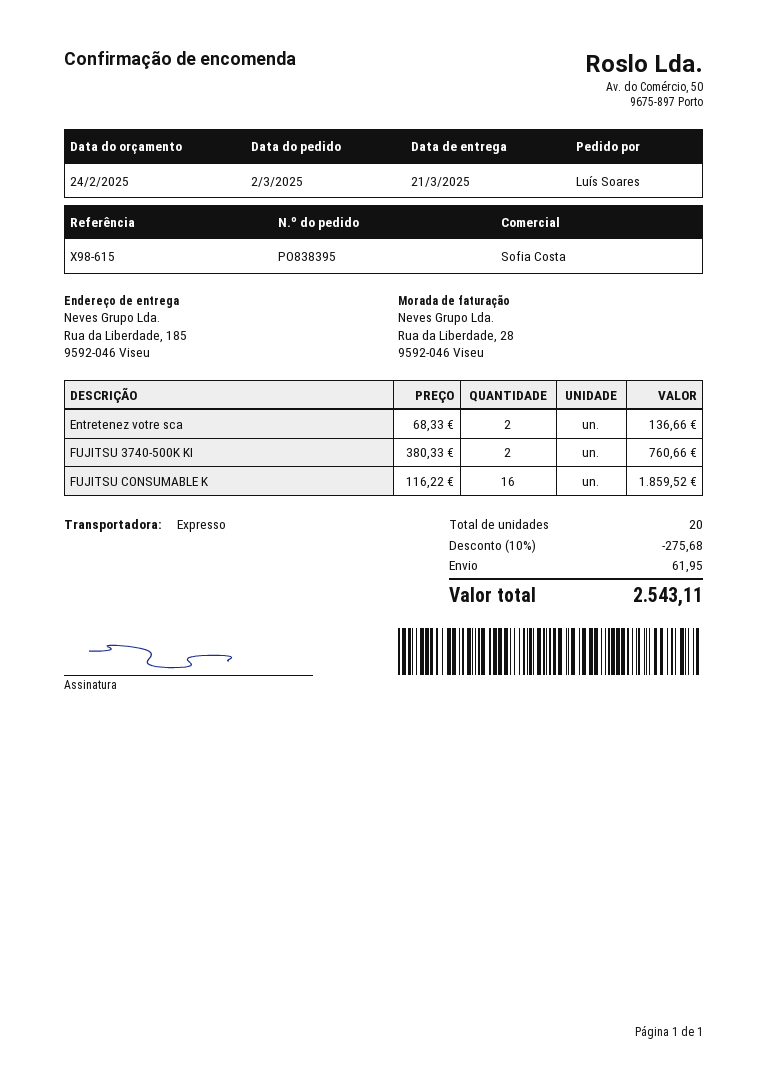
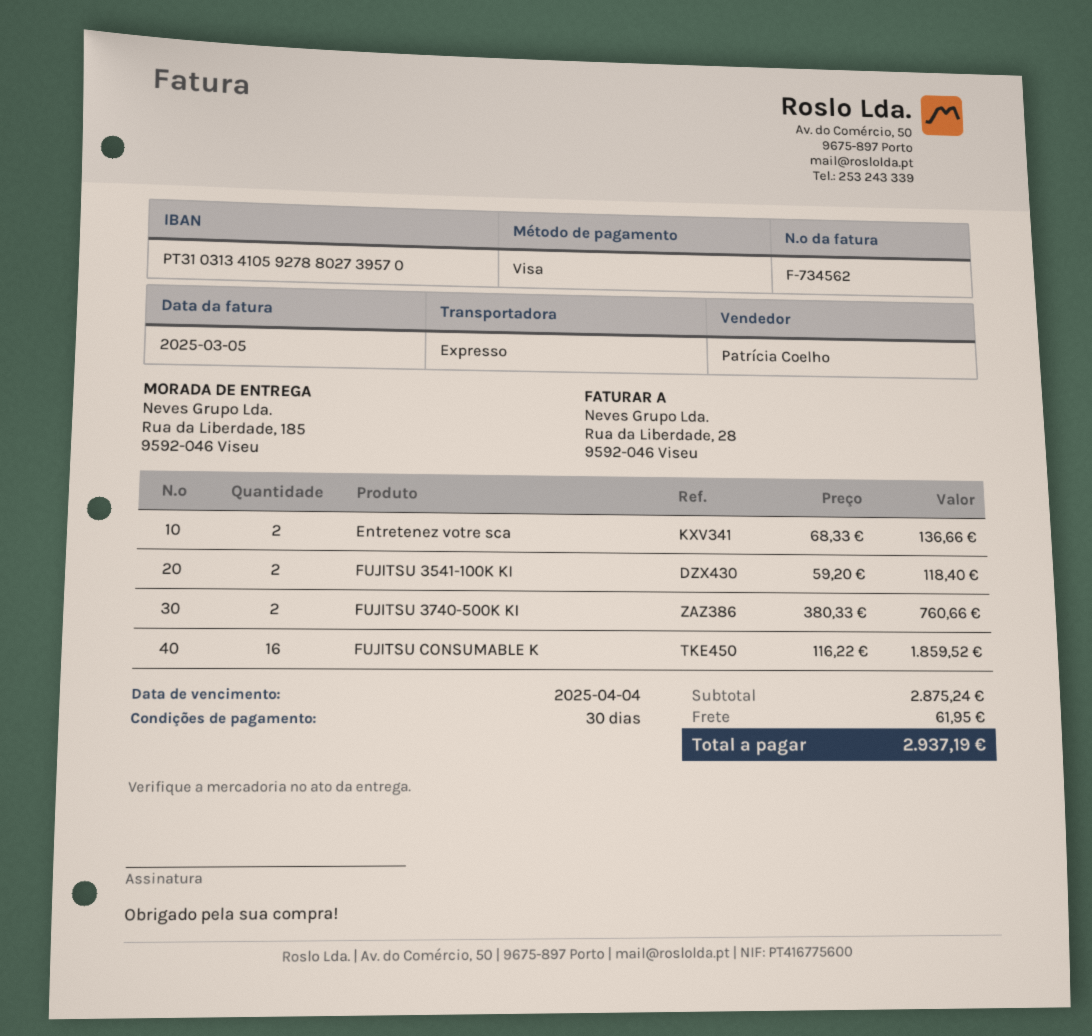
sales rep: Sofia Costa -> Patrícia Coelho
FUJITSU 3541-100K KI: none -> 2 x 59.20 = 118.40
discount: 10% = 275.68 -> none
total: 2543.11 -> 2937.19

